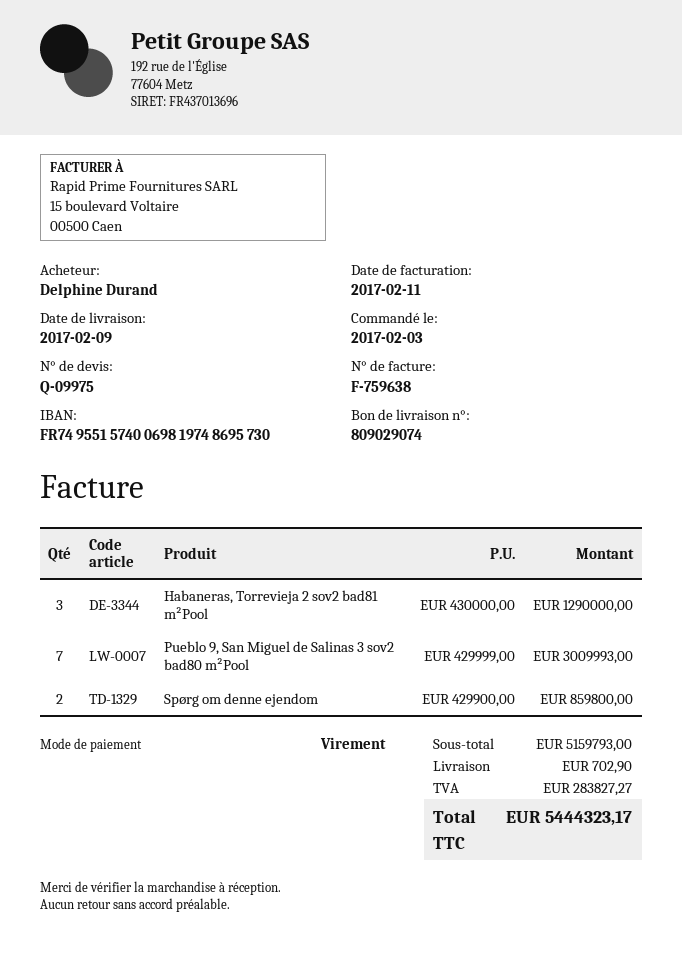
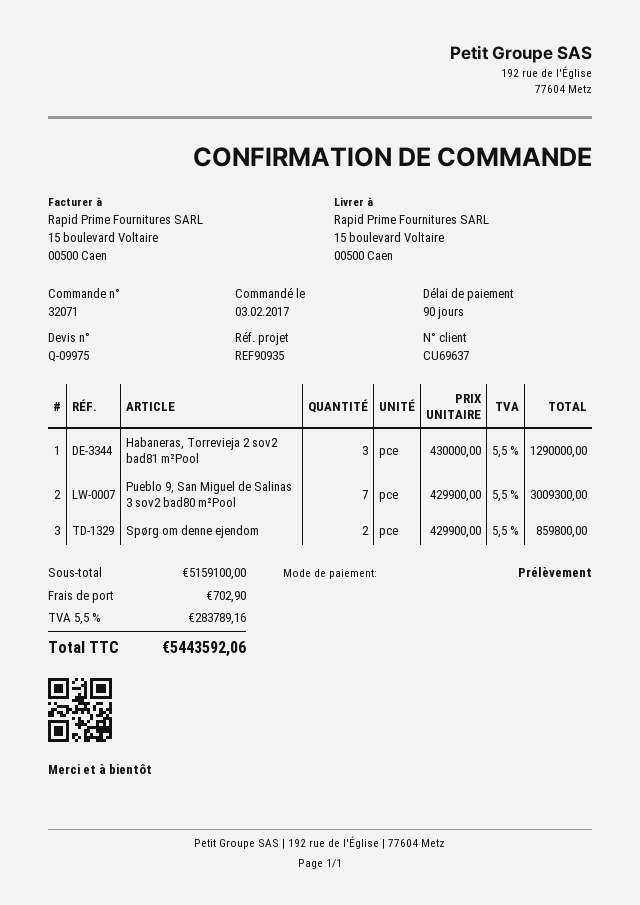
payment method: bank transfer -> direct debit
Pueblo 9, San Miguel de Salinas 3 sov2 bad80 m²Pool: 7 x 429999.00 = 3009993.00 -> 7 x 429900.00 = 3009300.00
subtotal: 5159793.00 -> 5159100.00
tax: 283827.27 -> 283789.16
total: 5444323.17 -> 5443592.06

